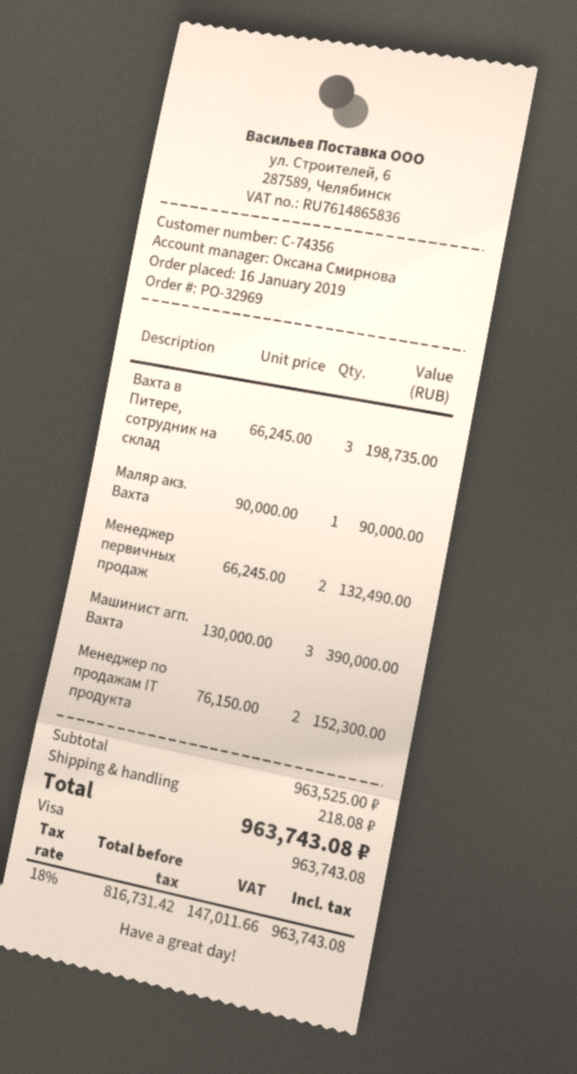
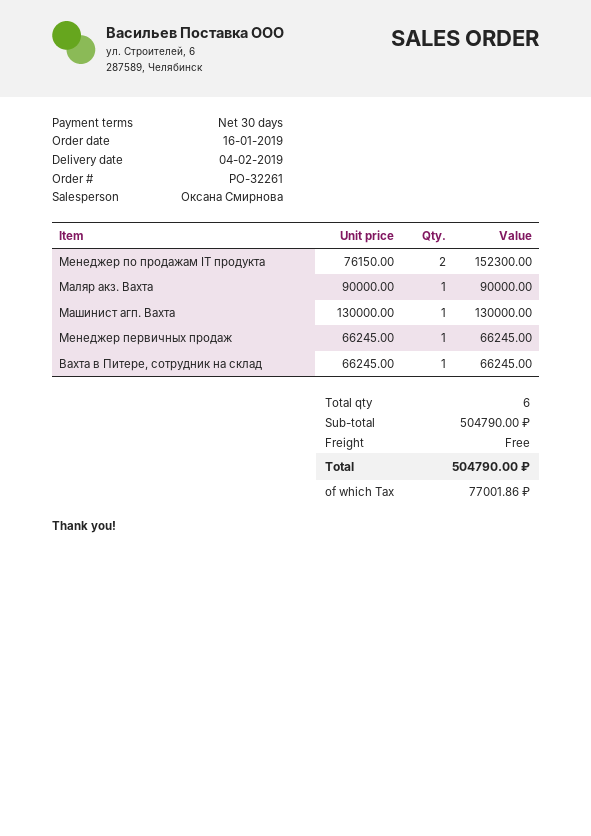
order number: PO-32969 -> PO-32261
Вахта в Питере, сотрудник на склад: 3 x 66245.00 = 198735.00 -> 1 x 66245.00 = 66245.00
Менеджер первичных продаж: 2 x 66245.00 = 132490.00 -> 1 x 66245.00 = 66245.00
Машинист агп. Вахта: 3 x 130000.00 = 390000.00 -> 1 x 130000.00 = 130000.00
subtotal: 963525.00 -> 504790.00
shipping: 218.08 -> 0.00
tax: 147011.66 -> 77001.86
total: 963743.08 -> 504790.00

